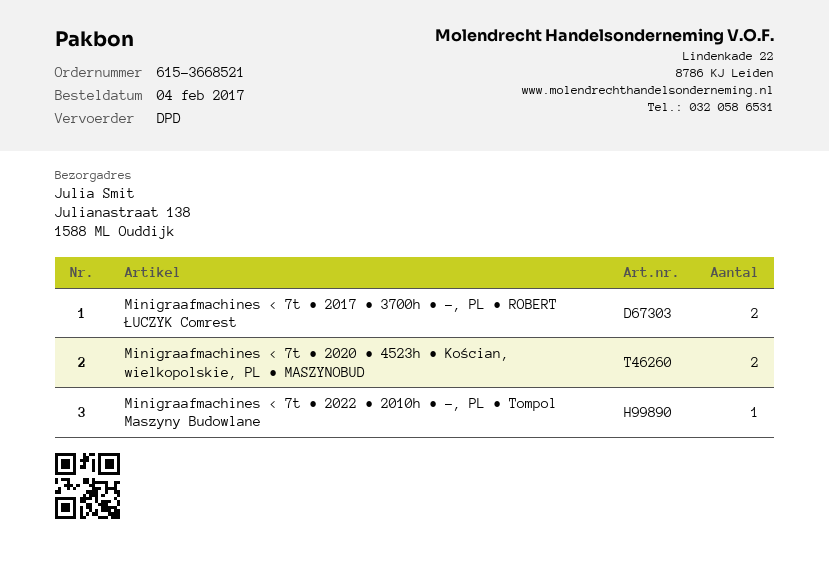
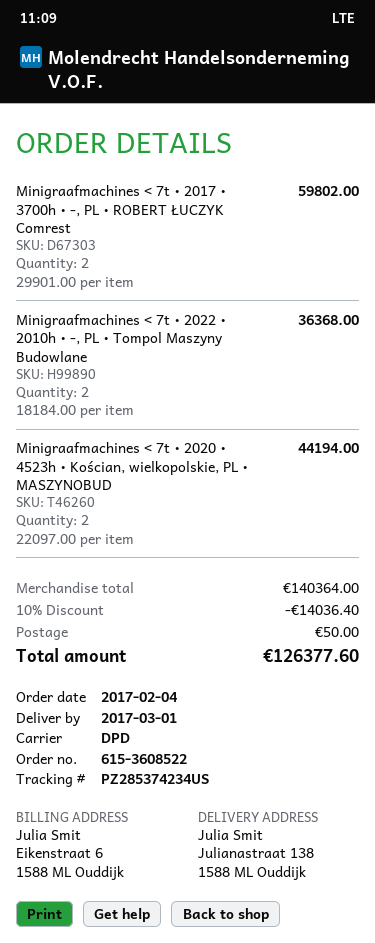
order number: 615-3668521 -> 615-3608522
Minigraafmachines < 7t • 2022 • 2010h • -, PL • Tompol Maszyny Budowlane: 1 -> 2

